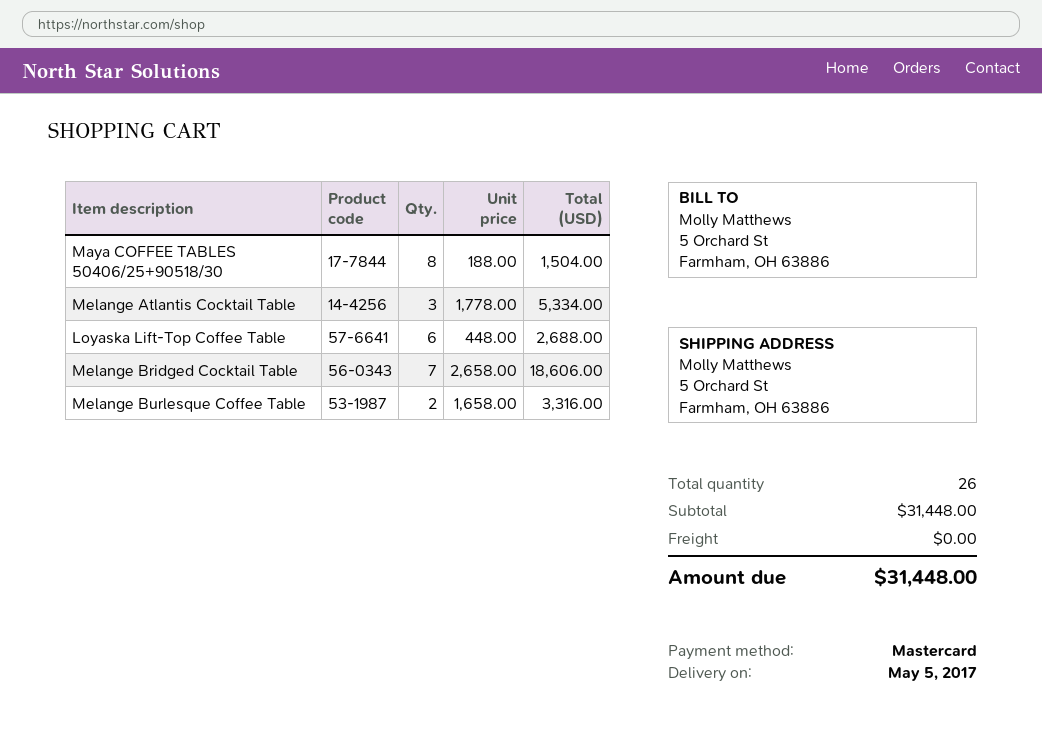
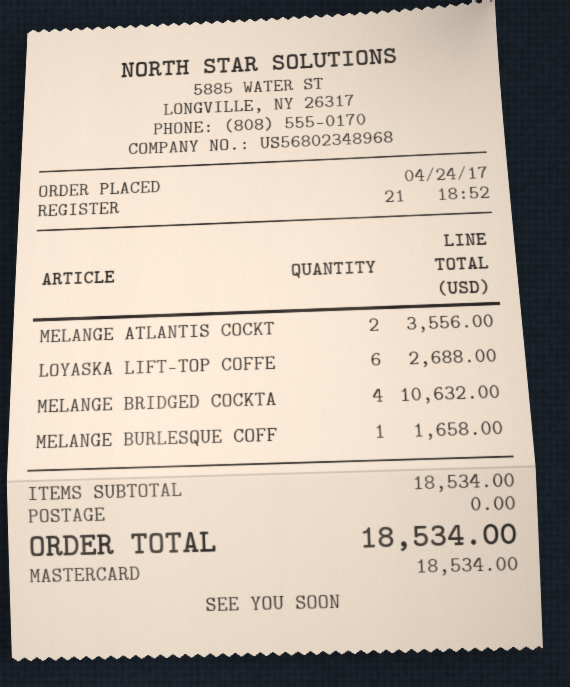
Maya COFFEE TABLES 50406/25+90518/30: 8 for 1504.00 -> none
Melange Atlantis Cocktail Table: 3 for 5334.00 -> 2 for 3556.00
Melange Bridged Cocktail Table: 7 for 18606.00 -> 4 for 10632.00
Melange Burlesque Coffee Table: 2 for 3316.00 -> 1 for 1658.00
subtotal: 31448.00 -> 18534.00
total: 31448.00 -> 18534.00

